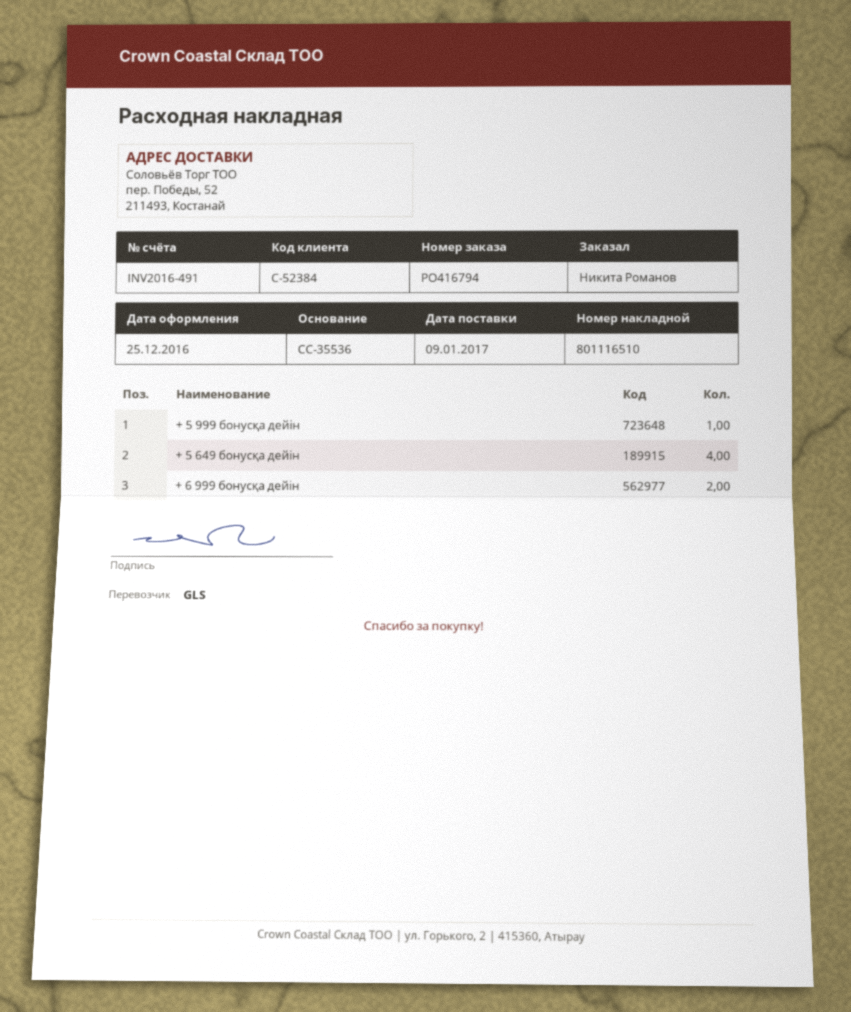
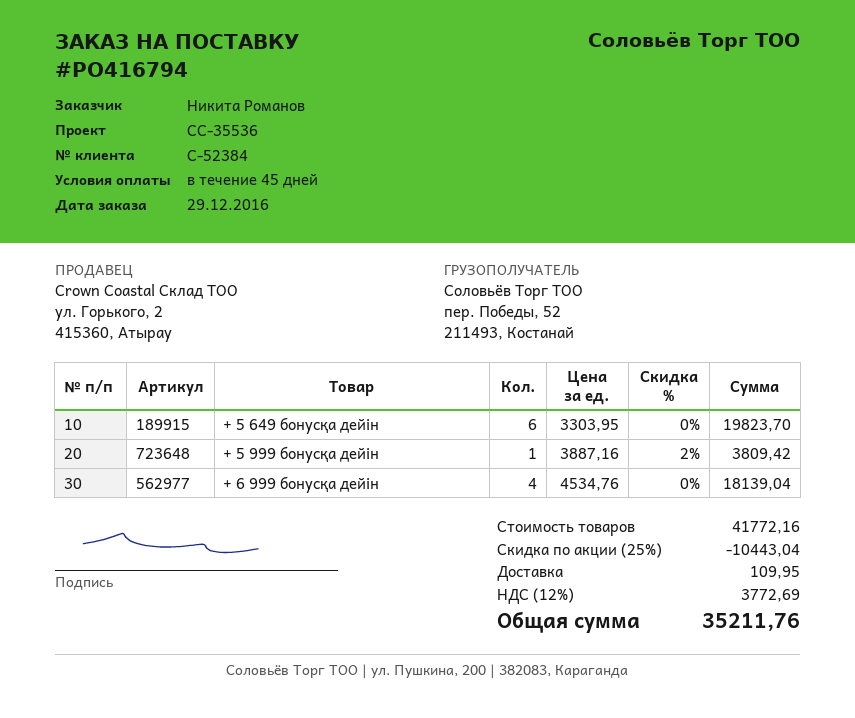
order date: 2016-12-25 -> 2016-12-29
+ 5 649 бонусқа дейін: 4 -> 6
+ 6 999 бонусқа дейін: 2 -> 4

